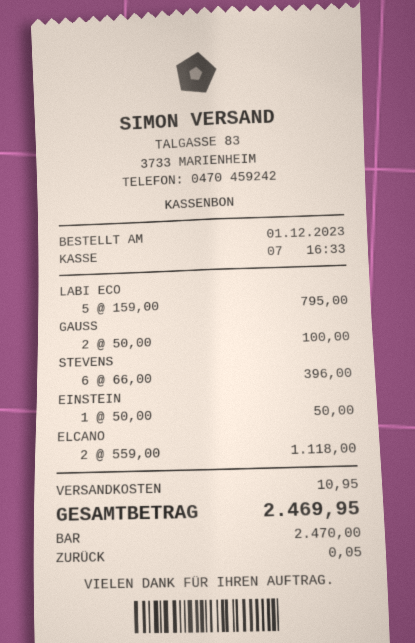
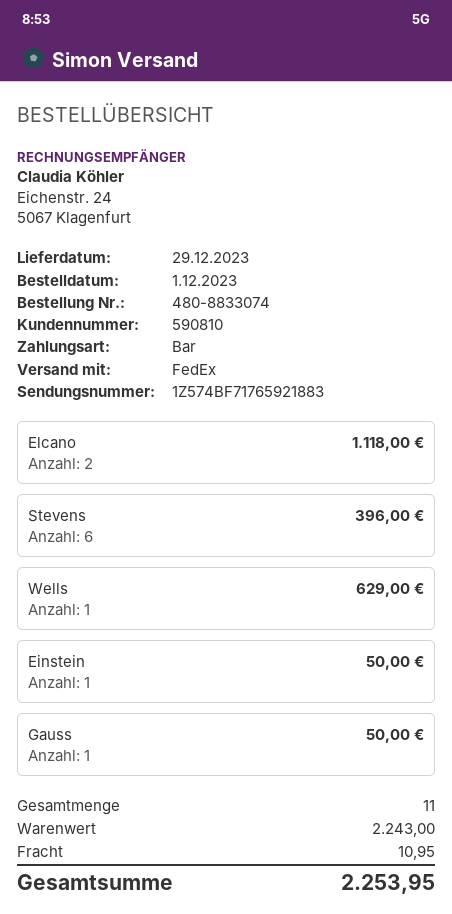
LABI ECO: 5 for 795.00 -> none
GAUSS: 2 for 100.00 -> 1 for 50.00
Wells: none -> 1 for 629.00
total: 2469.95 -> 2253.95

